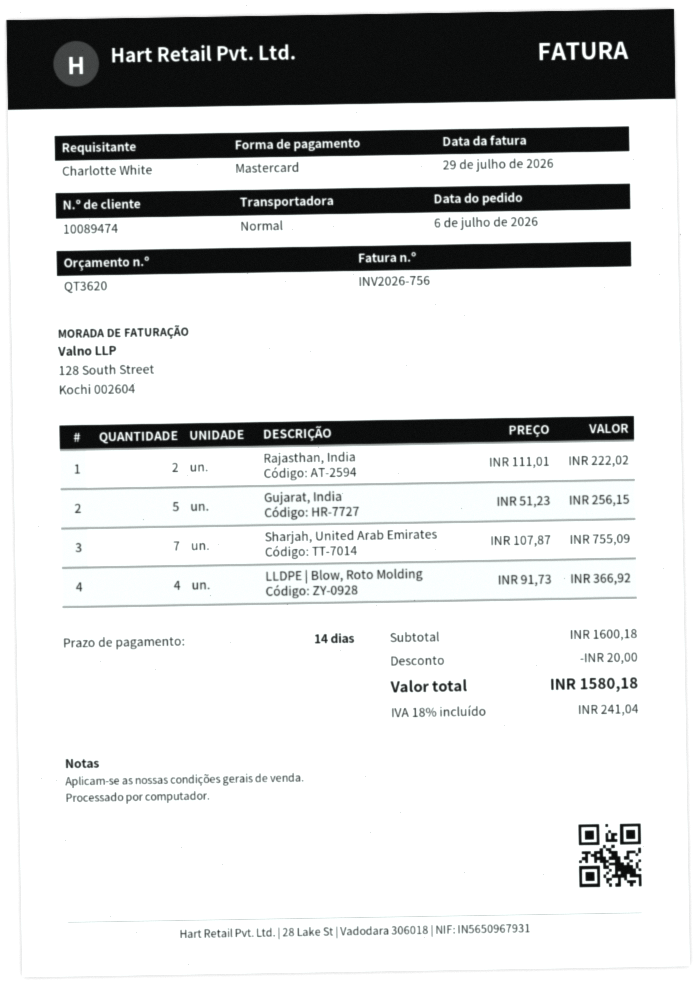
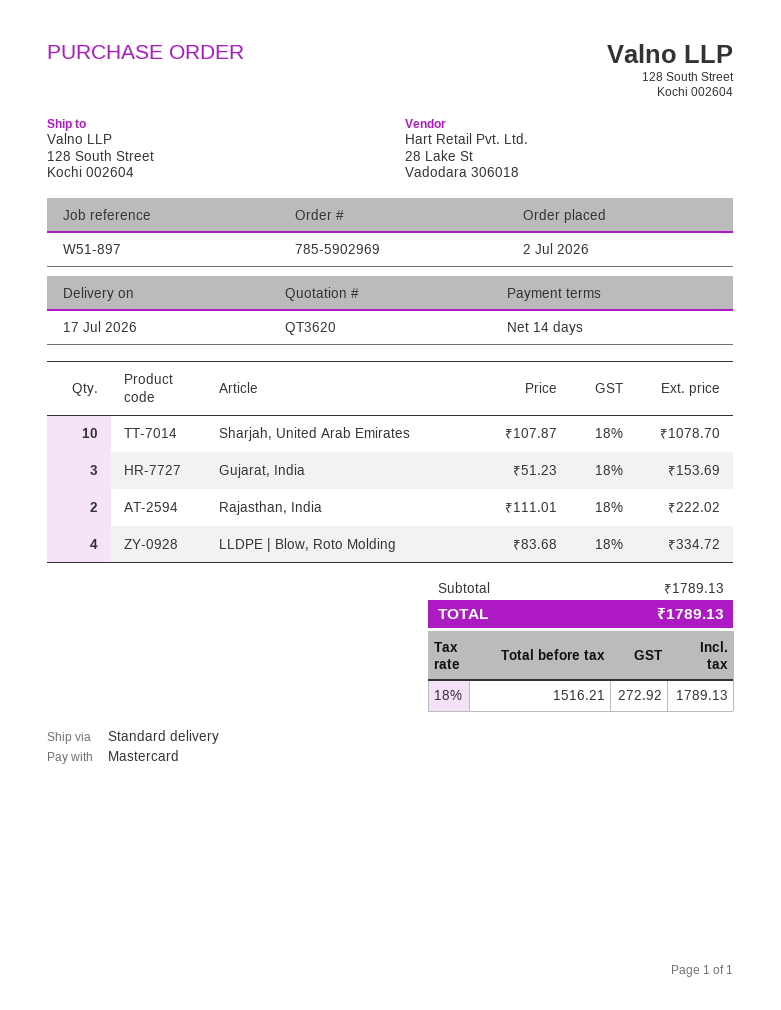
order date: 2026-07-06 -> 2026-07-02
Gujarat, India: 5 x 51.23 = 256.15 -> 3 x 51.23 = 153.69
Sharjah, United Arab Emirates: 7 x 107.87 = 755.09 -> 10 x 107.87 = 1078.70
LLDPE | Blow, Roto Molding: 4 x 91.73 = 366.92 -> 4 x 83.68 = 334.72
subtotal: 1600.18 -> 1789.13
discount: 20.00 -> none
tax: 18% = 241.04 -> 18% = 272.92
total: 1580.18 -> 1789.13

